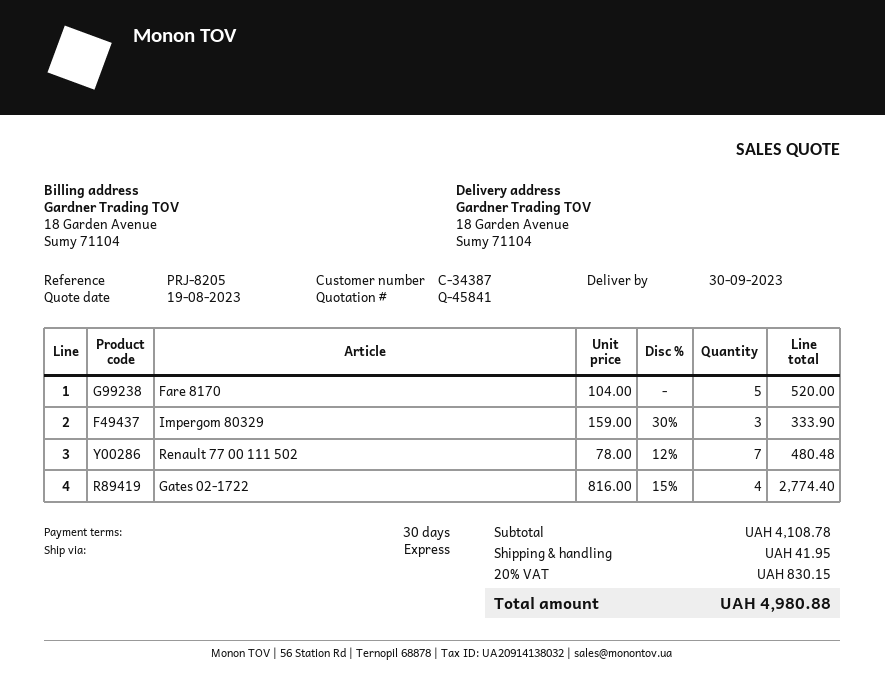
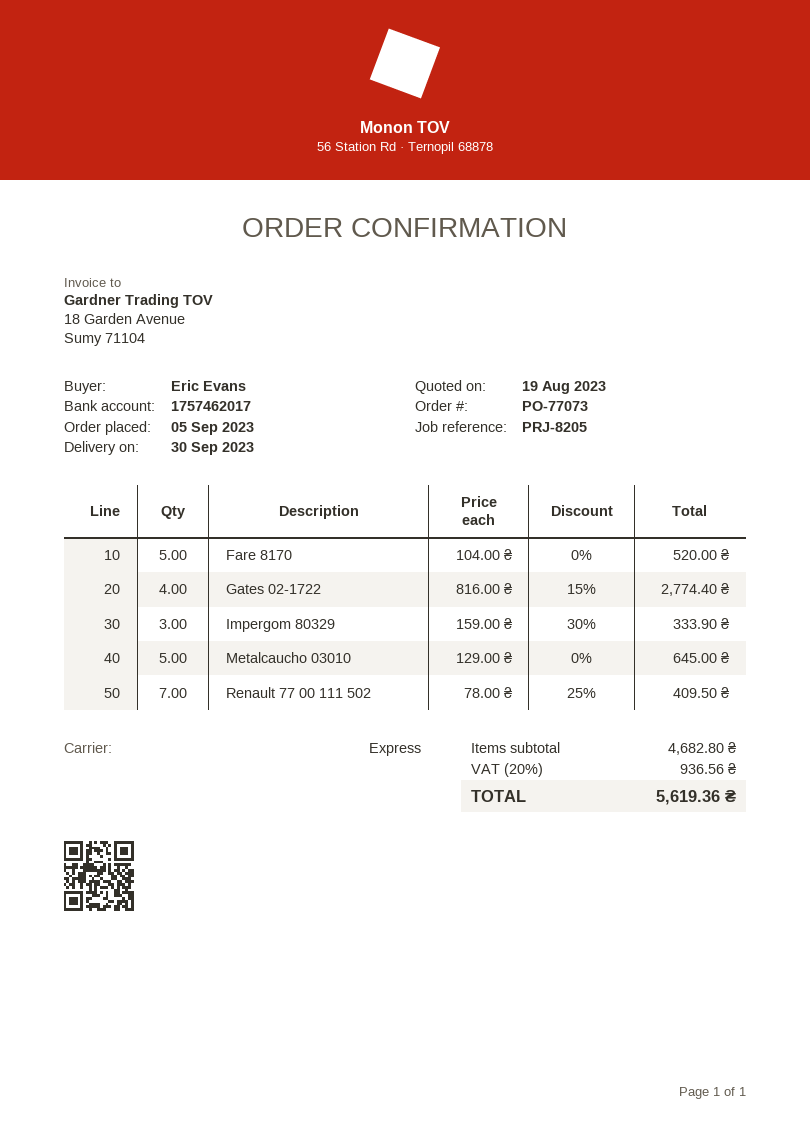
Renault 77 00 111 502: 7 x 78.00 - 12% = 480.48 -> 7 x 78.00 - 25% = 409.50
Metalcaucho 03010: none -> 5 x 129.00 = 645.00
subtotal: 4108.78 -> 4682.80
shipping: 41.95 -> none
tax: 20% = 830.15 -> 20% = 936.56
total: 4980.88 -> 5619.36

